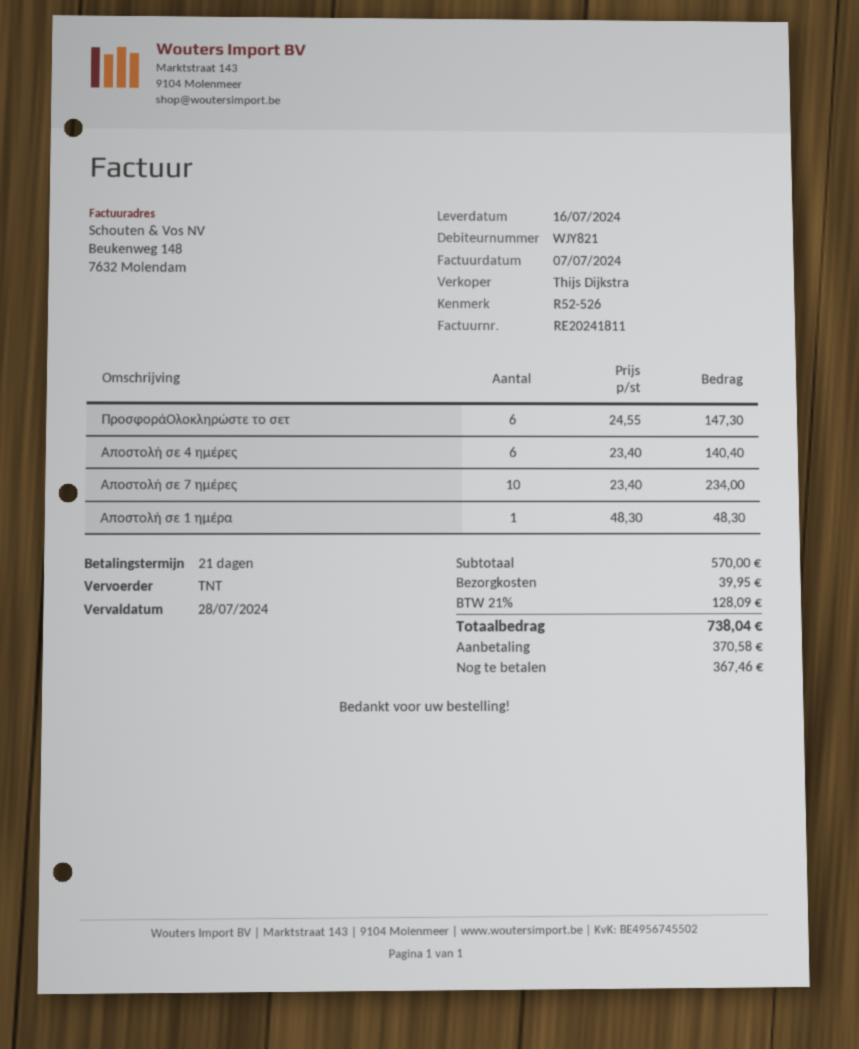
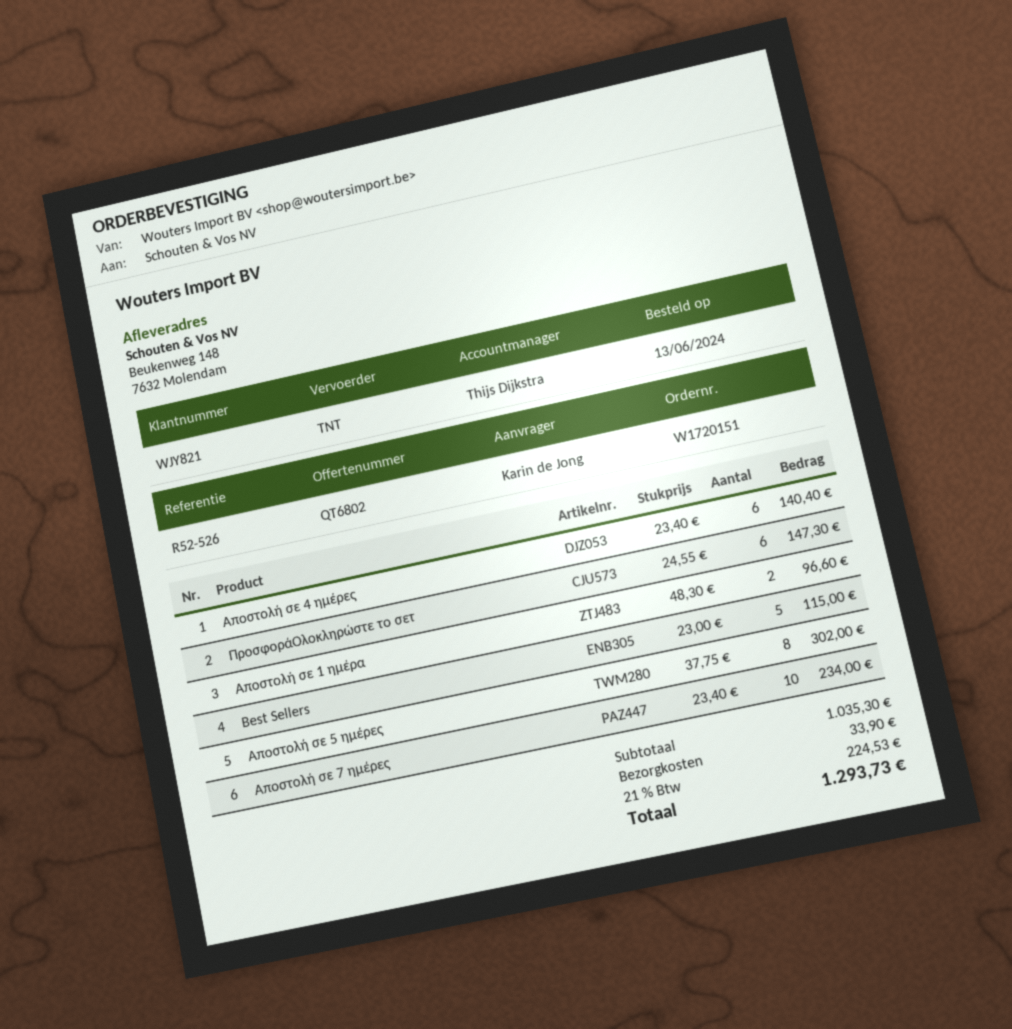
Αποστολή σε 1 ημέρα: 1 x 48.30 = 48.30 -> 2 x 48.30 = 96.60
Best Sellers: none -> 5 x 23.00 = 115.00
Αποστολή σε 5 ημέρες: none -> 8 x 37.75 = 302.00
subtotal: 570.00 -> 1035.30
shipping: 39.95 -> 33.90
tax: 21% = 128.09 -> 21% = 224.53
total: 738.04 -> 1293.73

